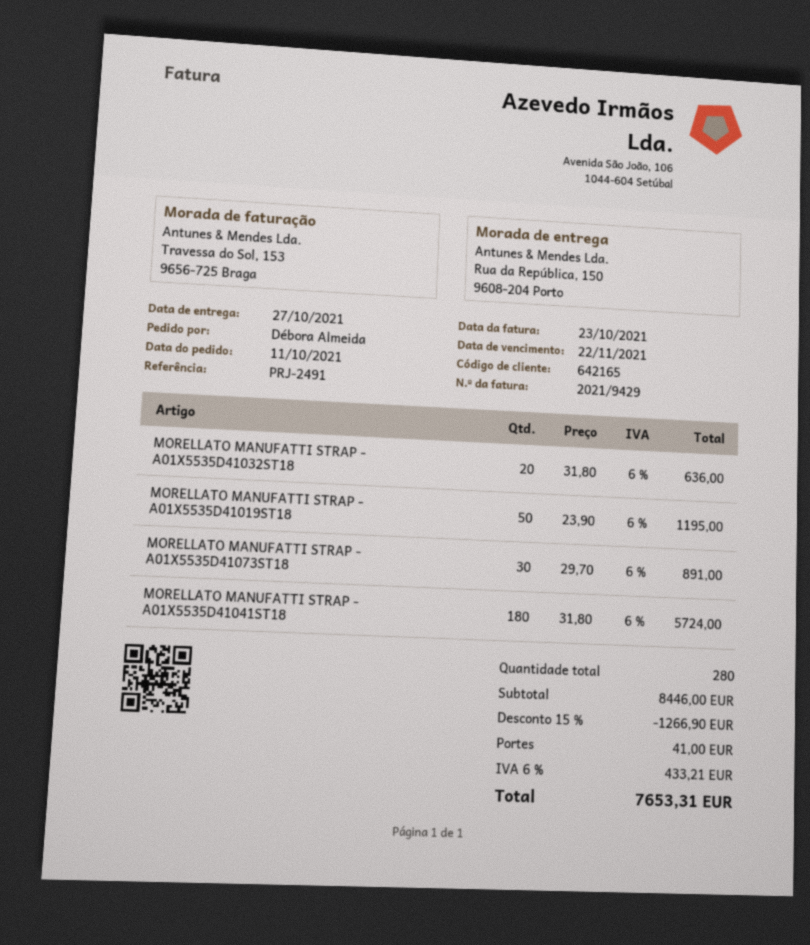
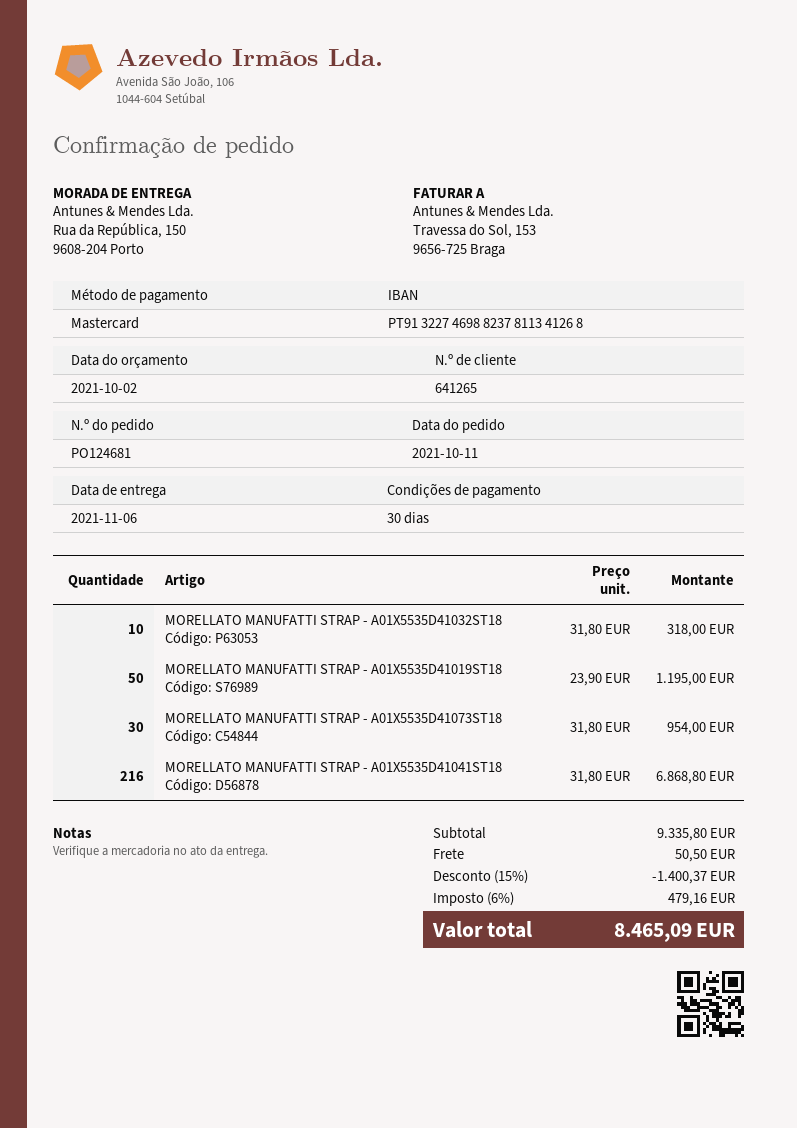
delivery date: 2021-10-27 -> 2021-11-06
customer number: 642165 -> 641265
MORELLATO MANUFATTI STRAP - A01X5535D41032ST18: 20 x 31.80 = 636.00 -> 10 x 31.80 = 318.00
MORELLATO MANUFATTI STRAP - A01X5535D41073ST18: 30 x 29.70 = 891.00 -> 30 x 31.80 = 954.00
MORELLATO MANUFATTI STRAP - A01X5535D41041ST18: 180 x 31.80 = 5724.00 -> 216 x 31.80 = 6868.80
subtotal: 8446.00 -> 9335.80
discount: 15% = 1266.90 -> 15% = 1400.37
shipping: 41.00 -> 50.50
tax: 6% = 433.21 -> 6% = 479.16
total: 7653.31 -> 8465.09

